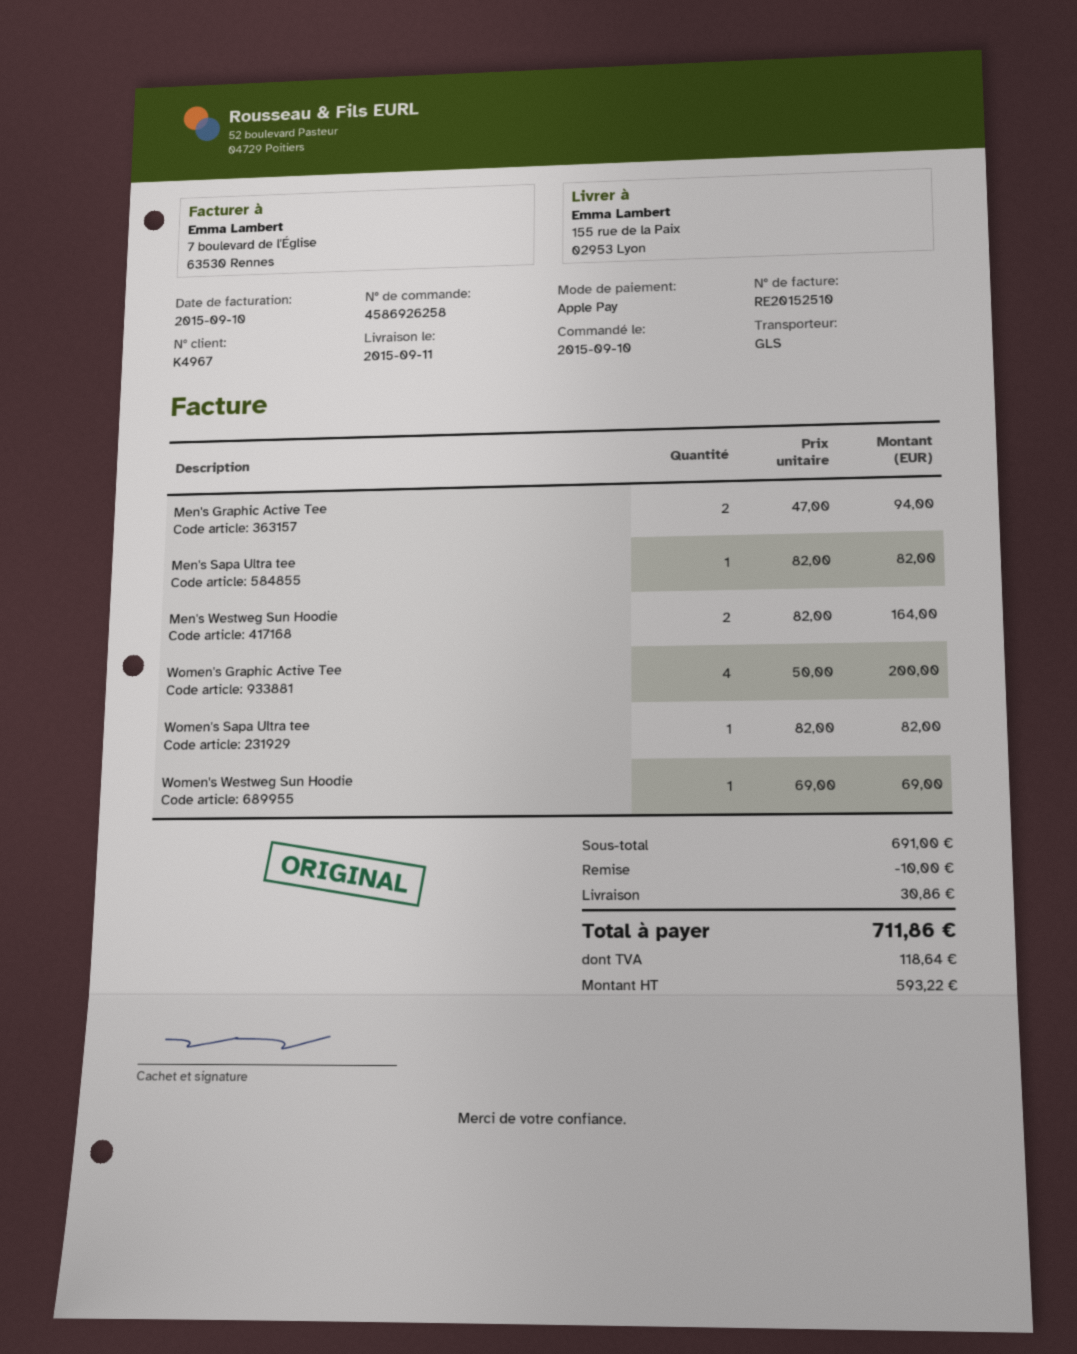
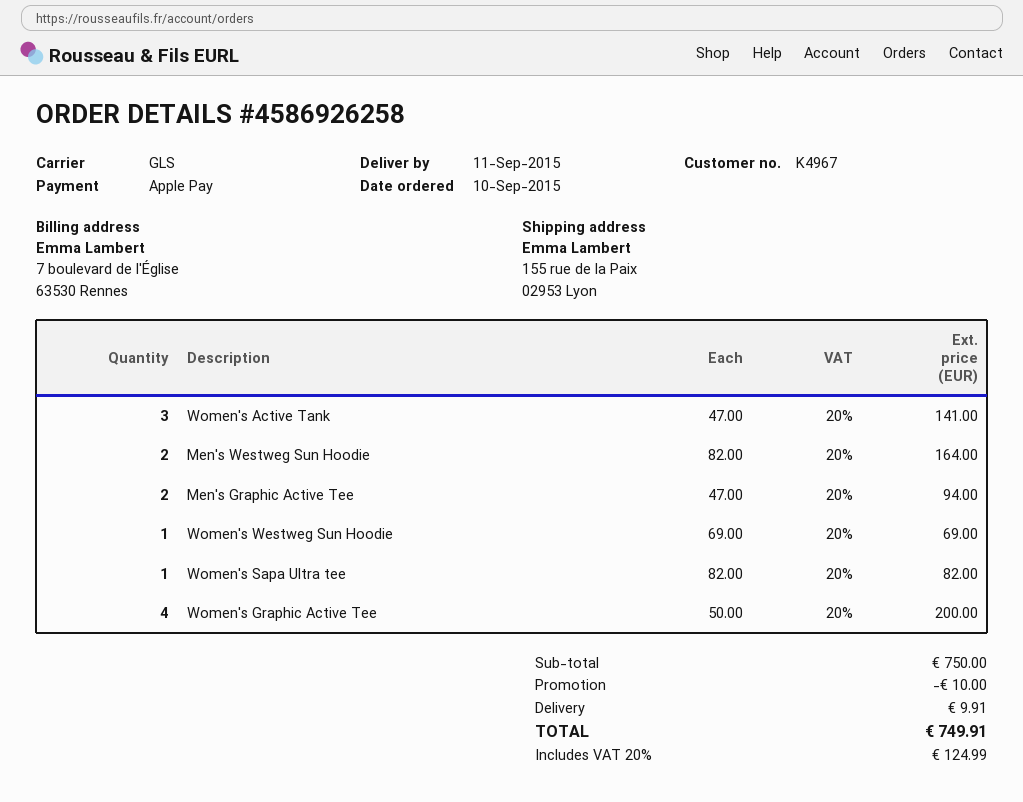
Men's Sapa Ultra tee: 1 x 82.00 = 82.00 -> none
Women's Active Tank: none -> 3 x 47.00 = 141.00
subtotal: 691.00 -> 750.00
shipping: 30.86 -> 9.91
tax: 118.64 -> 124.99
total: 711.86 -> 749.91

